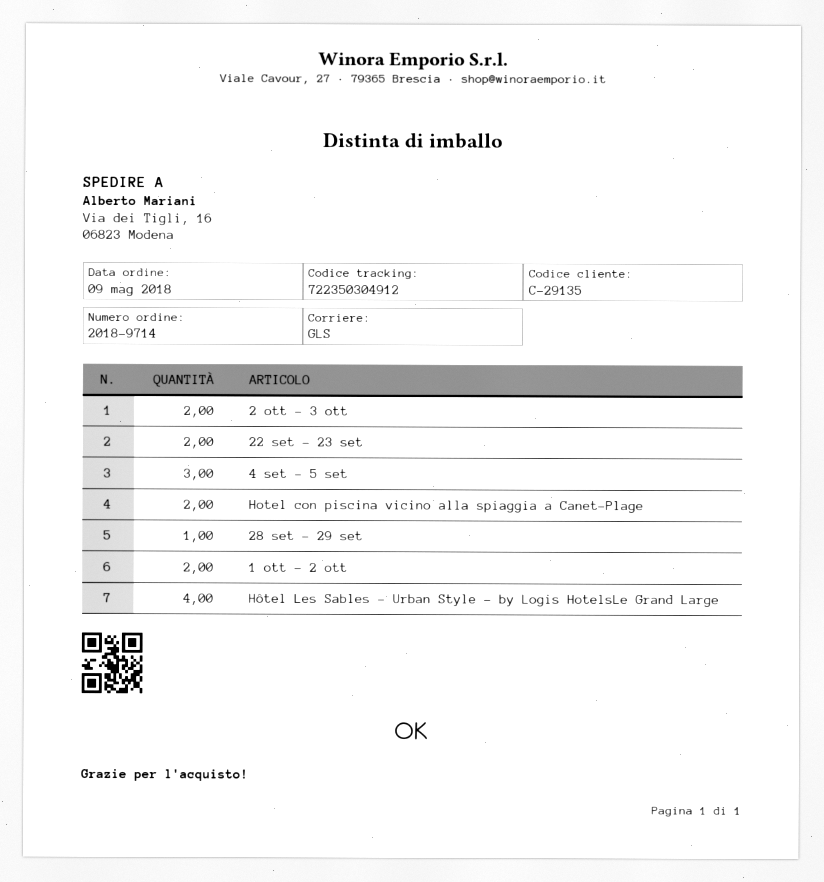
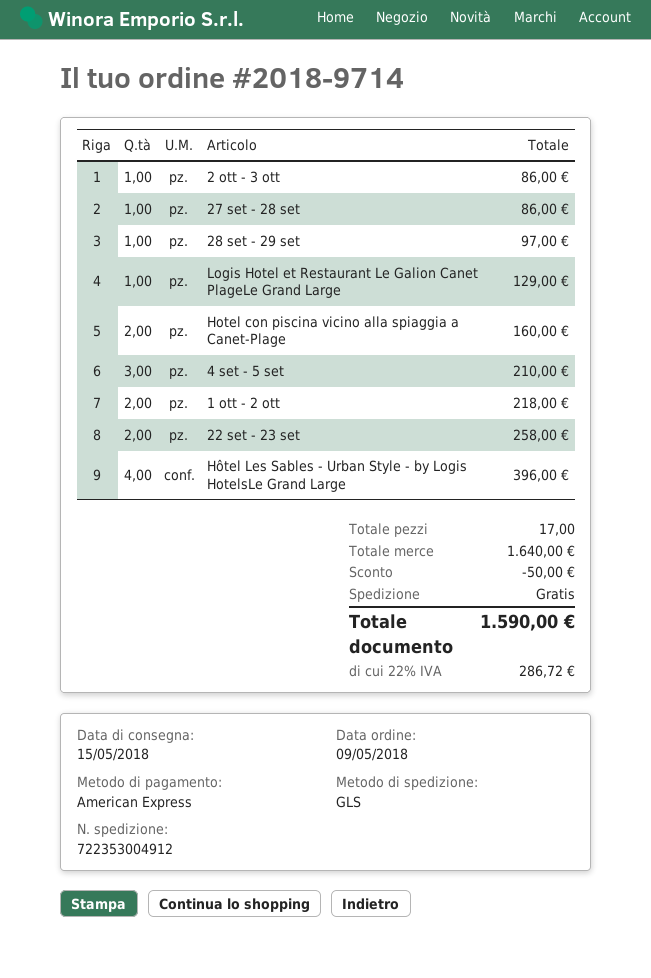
tracking number: 722350304912 -> 722353004912
2 ott - 3 ott: 2 -> 1
27 set - 28 set: none -> 1
Logis Hotel et Restaurant Le Galion Canet PlageLe Grand Large: none -> 1

